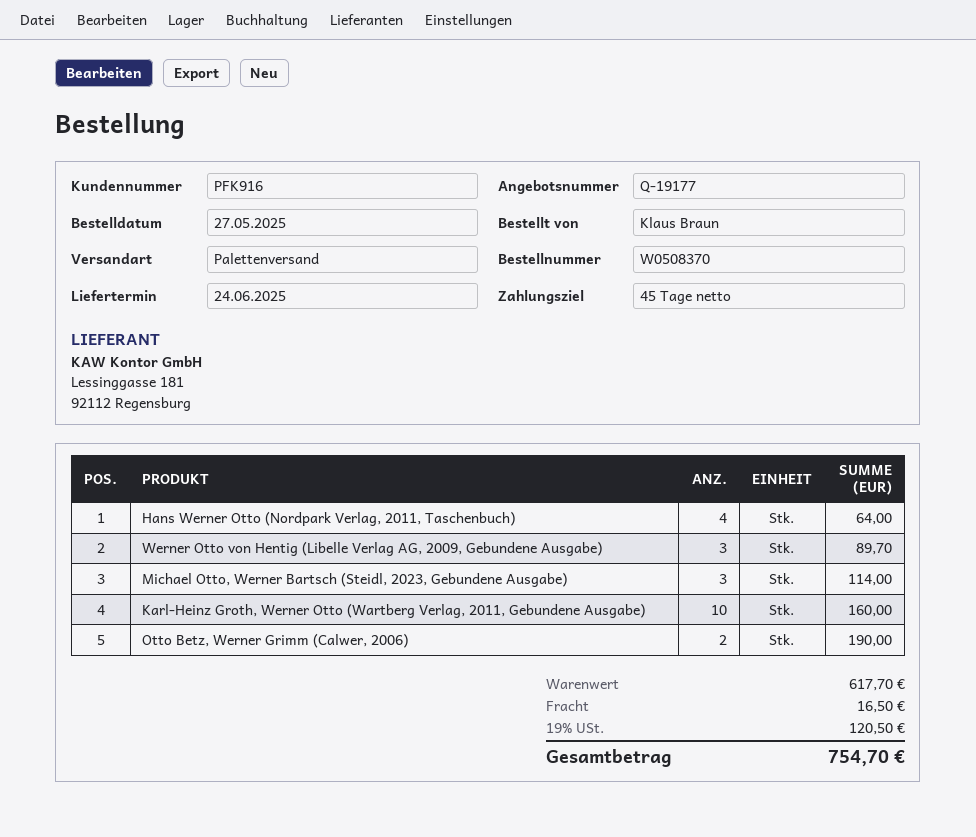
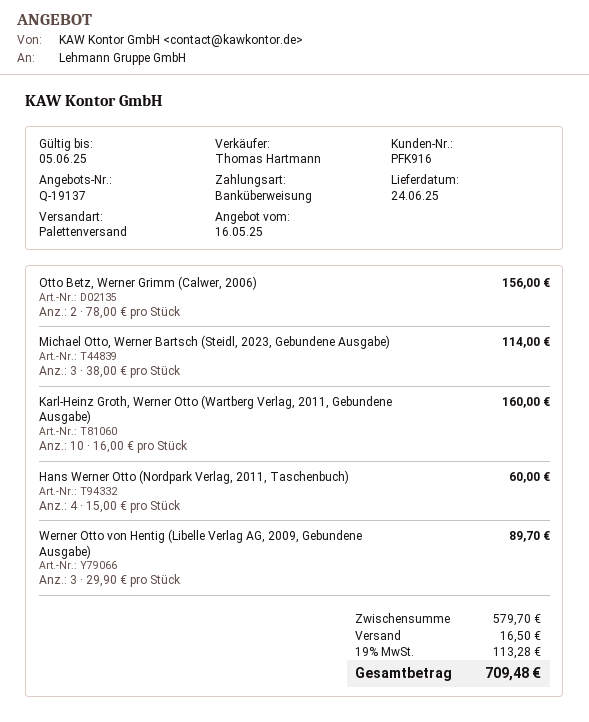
quote number: Q-19177 -> Q-19137
Hans Werner Otto (Nordpark Verlag, 2011, Taschenbuch): 4 for 64.00 -> 4 for 60.00
Otto Betz, Werner Grimm (Calwer, 2006): 2 for 190.00 -> 2 for 156.00
subtotal: 617.70 -> 579.70
tax: 19% = 120.50 -> 19% = 113.28
total: 754.70 -> 709.48

